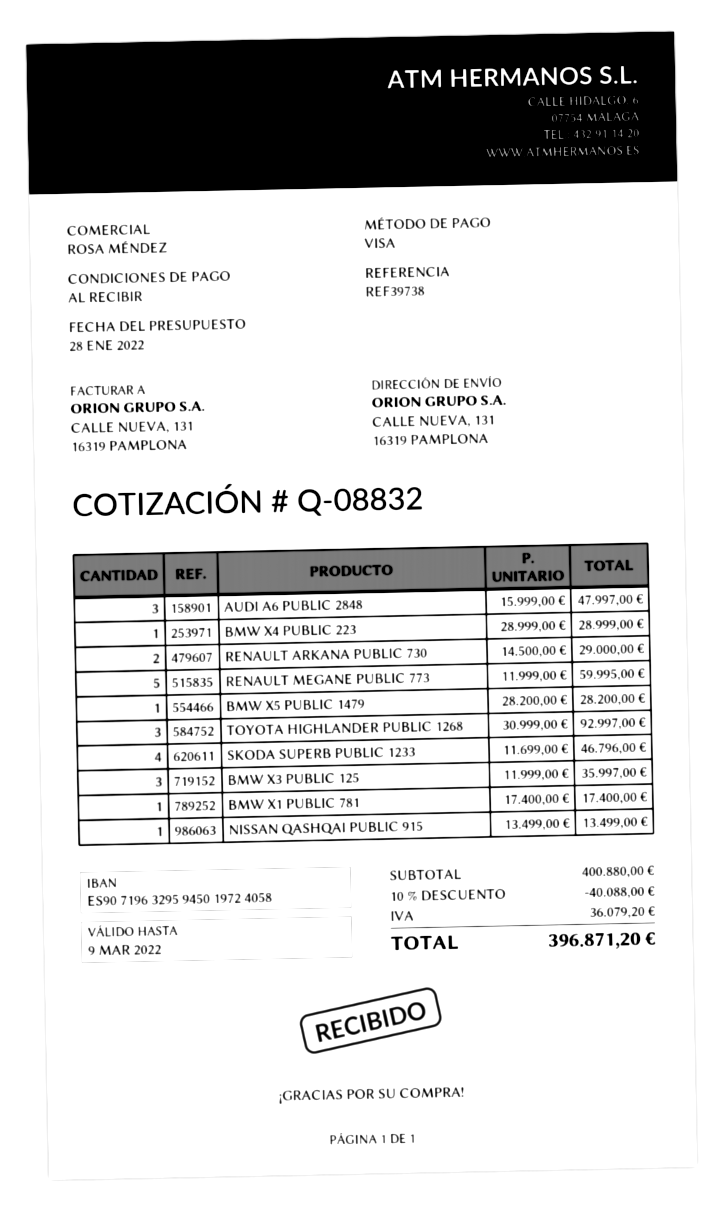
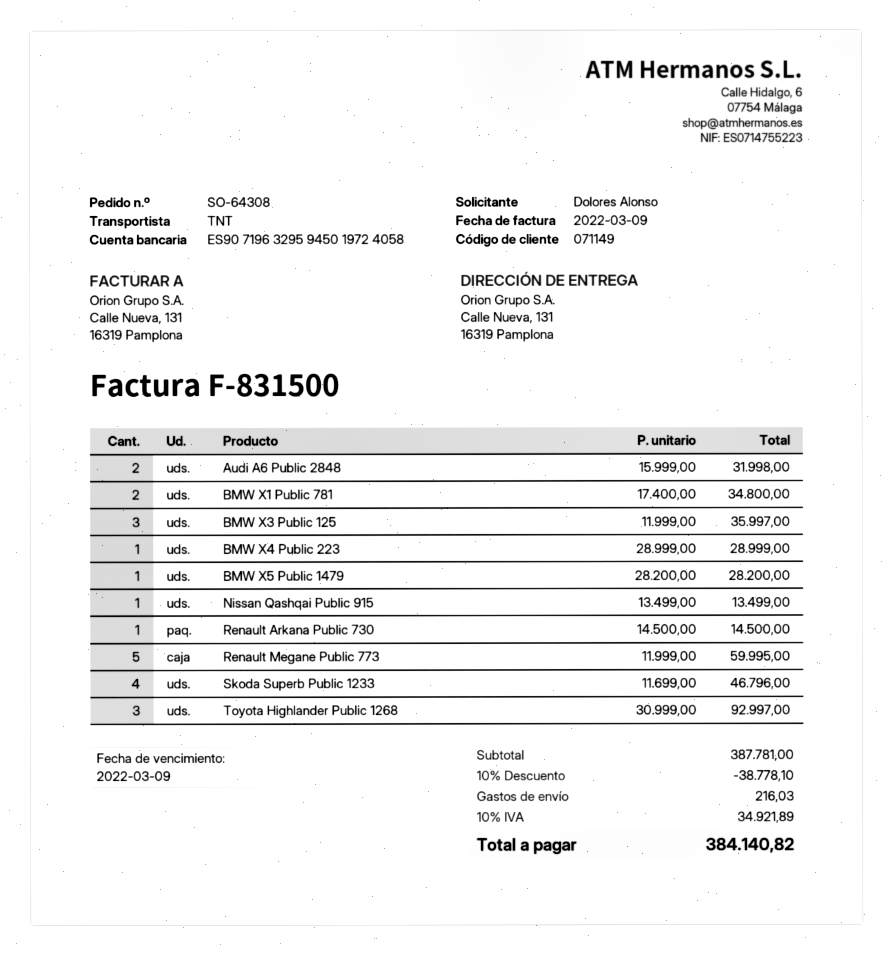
AUDI A6 PUBLIC 2848: 3 x 15999.00 = 47997.00 -> 2 x 15999.00 = 31998.00
RENAULT ARKANA PUBLIC 730: 2 x 14500.00 = 29000.00 -> 1 x 14500.00 = 14500.00
BMW X1 PUBLIC 781: 1 x 17400.00 = 17400.00 -> 2 x 17400.00 = 34800.00
subtotal: 400880.00 -> 387781.00
discount: 10% = 40088.00 -> 10% = 38778.10
shipping: none -> 216.03
tax: 36079.20 -> 34921.89
total: 396871.20 -> 384140.82

